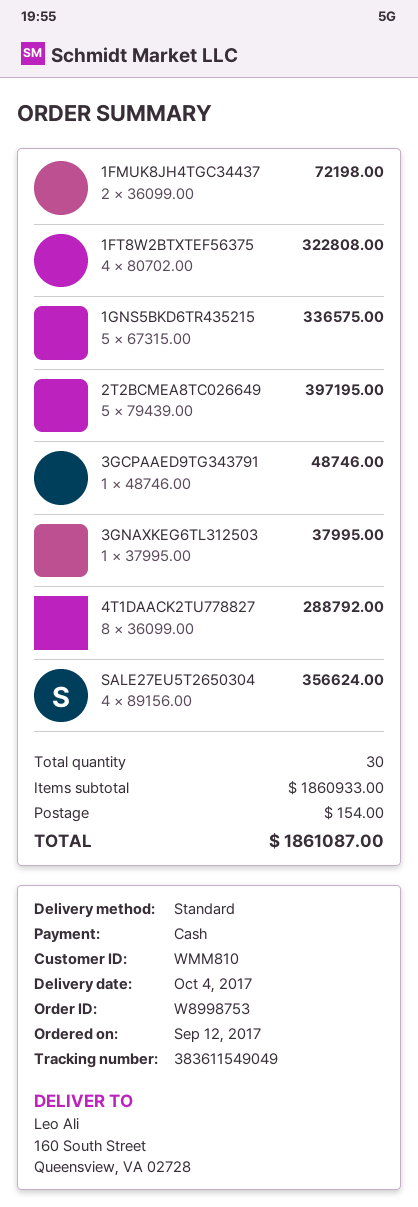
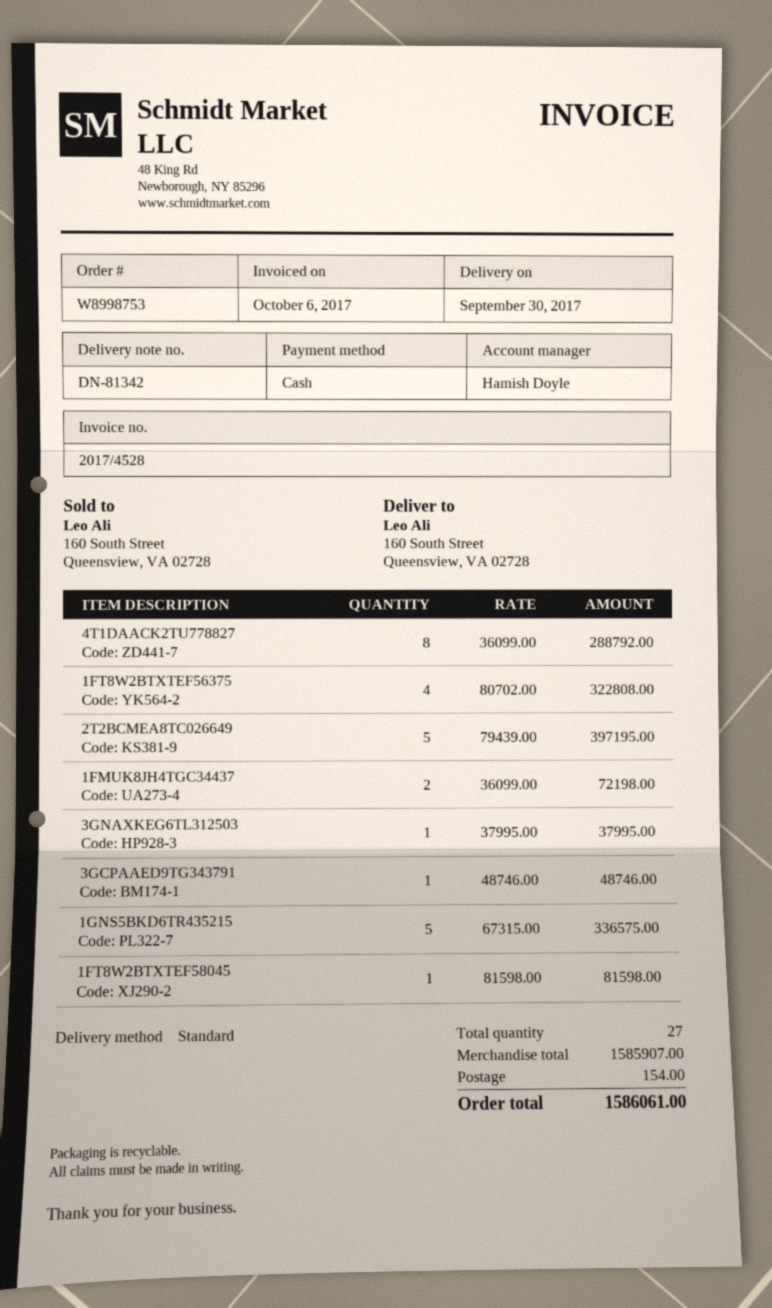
delivery date: 2017-10-04 -> 2017-09-30
SALE27EU5T2650304: 4 x 89156.00 = 356624.00 -> none
1FT8W2BTXTEF58045: none -> 1 x 81598.00 = 81598.00
total quantity: 30 -> 27
subtotal: 1860933.00 -> 1585907.00
total: 1861087.00 -> 1586061.00

